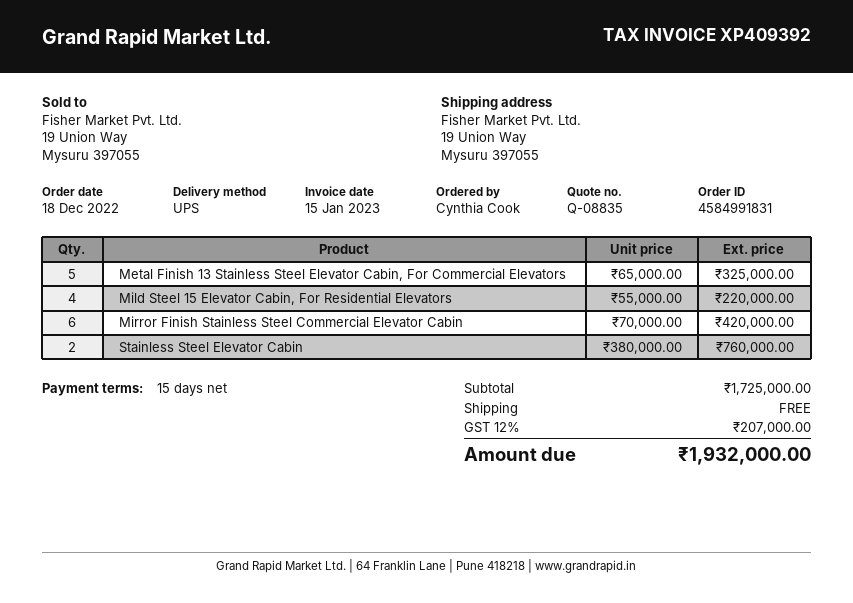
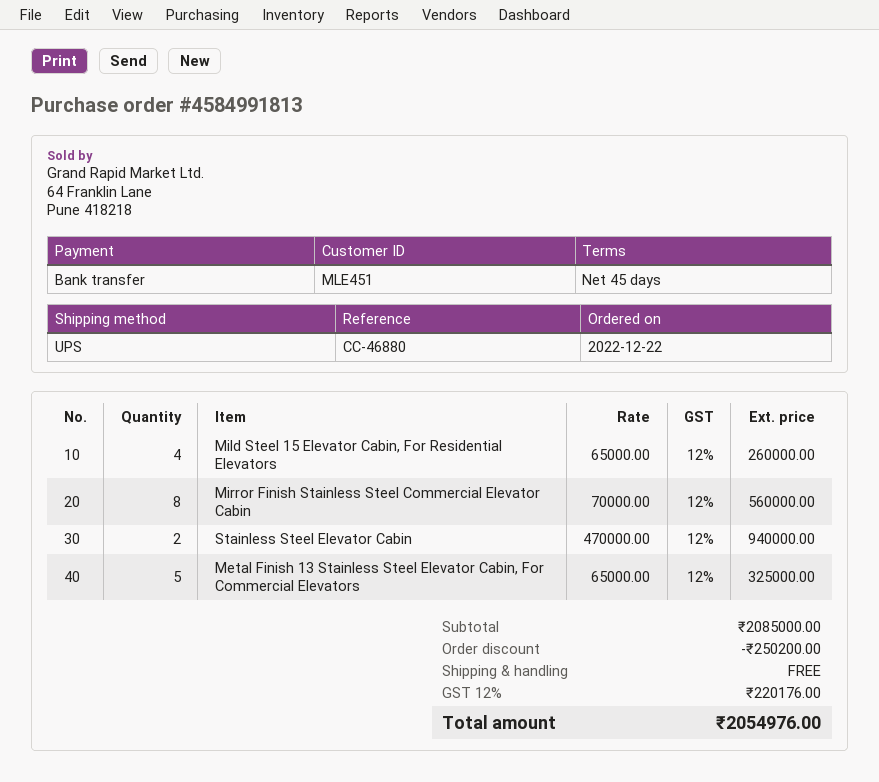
order number: 4584991831 -> 4584991813
order date: 2022-12-18 -> 2022-12-22
payment terms: 15 days -> 45 days
Mild Steel 15 Elevator Cabin, For Residential Elevators: 4 x 55000.00 = 220000.00 -> 4 x 65000.00 = 260000.00
Mirror Finish Stainless Steel Commercial Elevator Cabin: 6 x 70000.00 = 420000.00 -> 8 x 70000.00 = 560000.00
Stainless Steel Elevator Cabin: 2 x 380000.00 = 760000.00 -> 2 x 470000.00 = 940000.00
subtotal: 1725000.00 -> 2085000.00
discount: none -> 250200.00
tax: 12% = 207000.00 -> 12% = 220176.00
total: 1932000.00 -> 2054976.00

